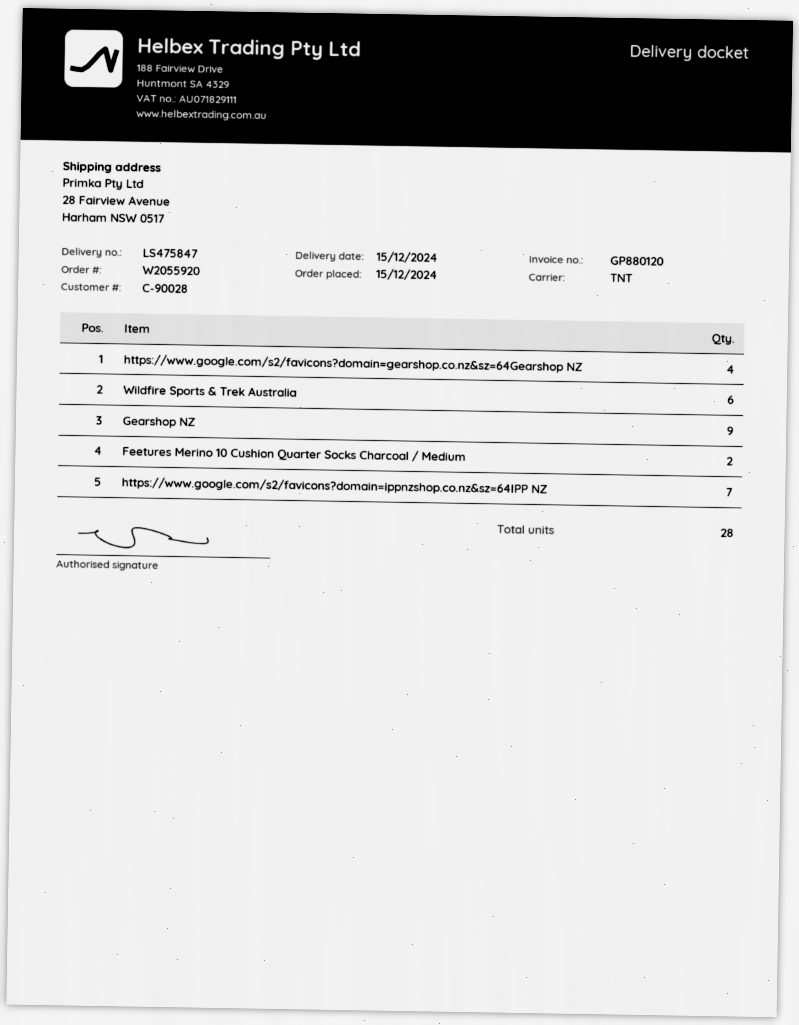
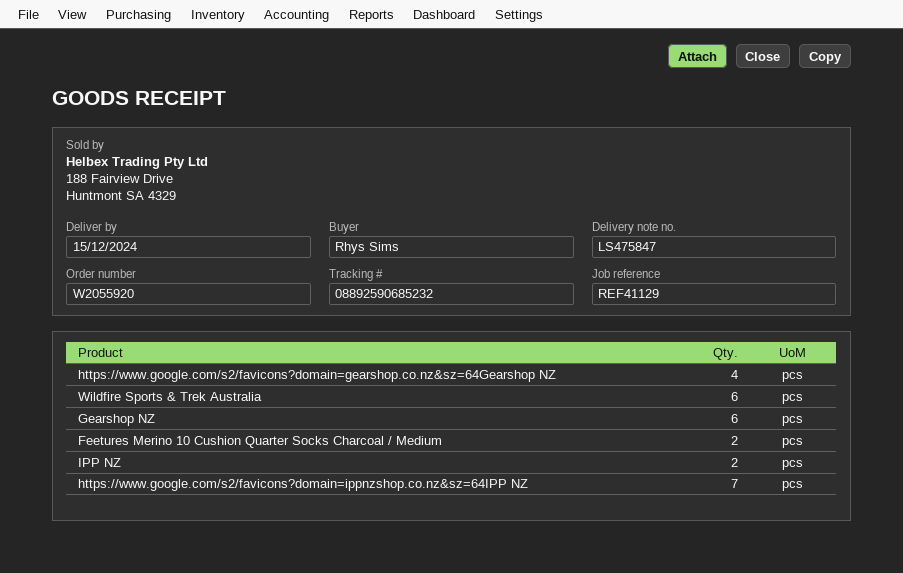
Gearshop NZ: 9 -> 6
IPP NZ: none -> 2

